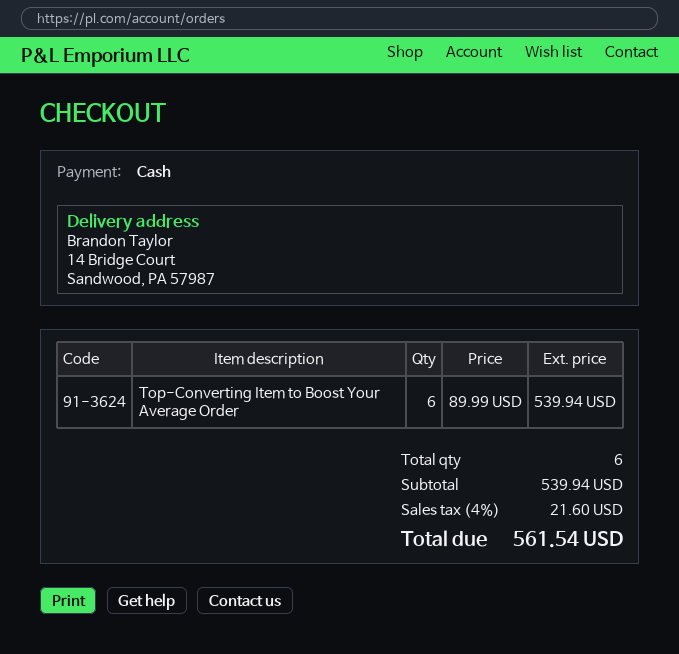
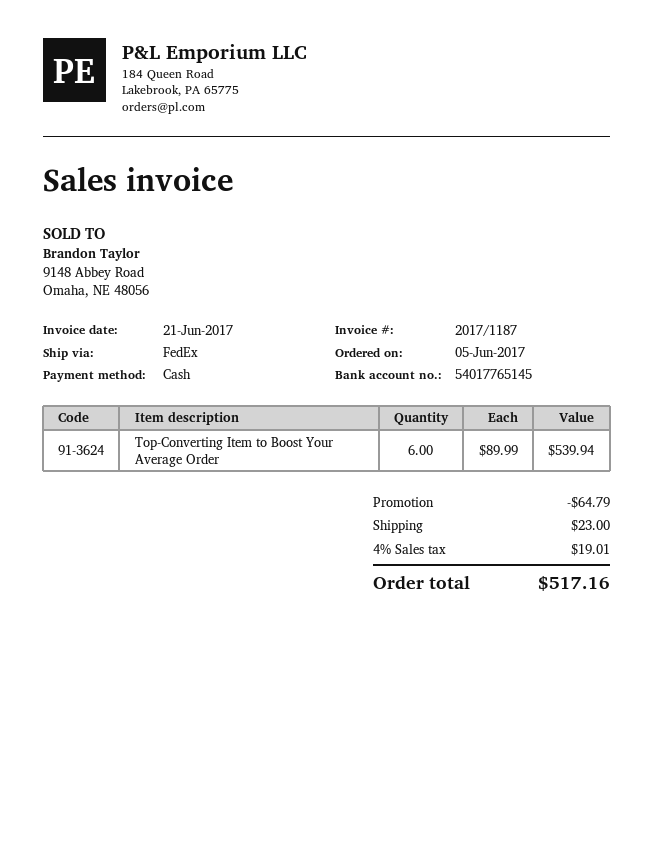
discount: none -> 64.79
shipping: none -> 23.00
tax: 4% = 21.60 -> 4% = 19.01
total: 561.54 -> 517.16

